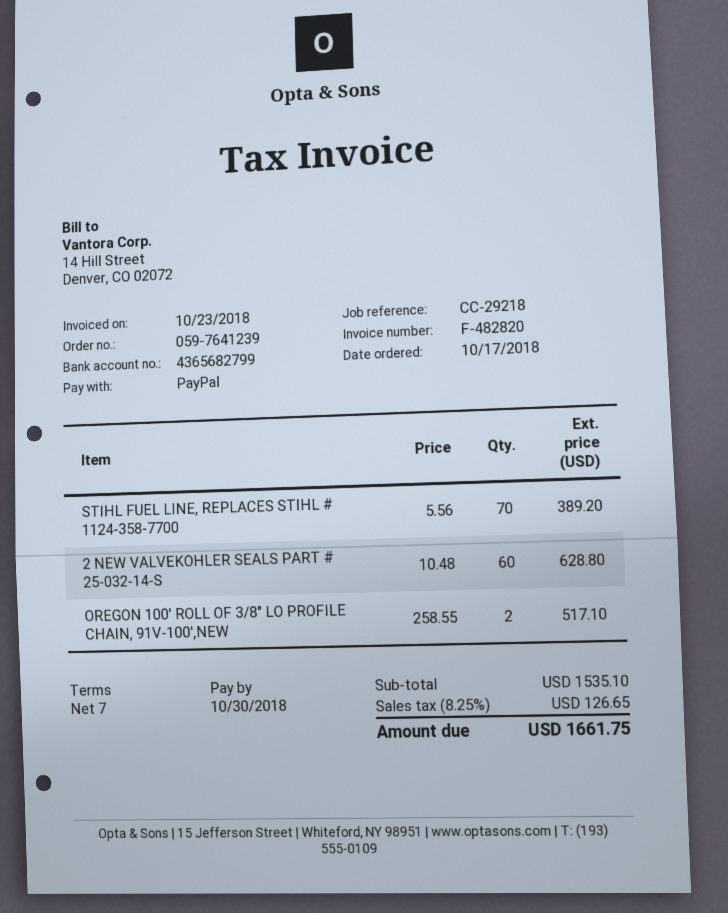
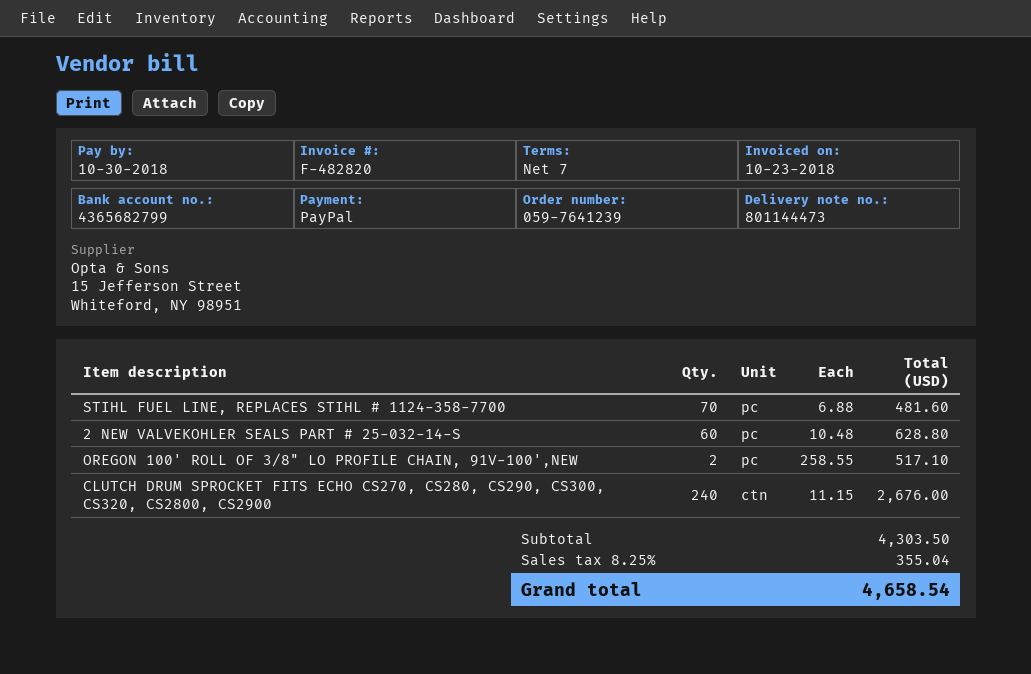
STIHL FUEL LINE, REPLACES STIHL # 1124-358-7700: 70 x 5.56 = 389.20 -> 70 x 6.88 = 481.60
CLUTCH DRUM SPROCKET FITS ECHO CS270, CS280, CS290, CS300, CS320, CS2800, CS2900: none -> 240 x 11.15 = 2676.00
subtotal: 1535.10 -> 4303.50
tax: 8.25% = 126.65 -> 8.25% = 355.04
total: 1661.75 -> 4658.54

